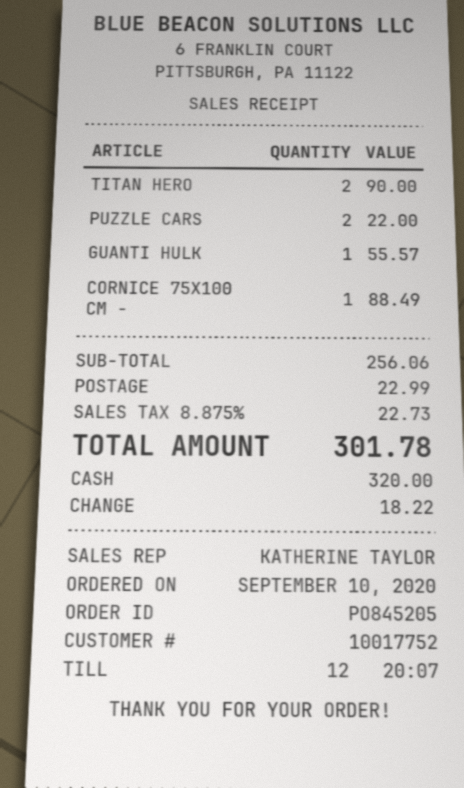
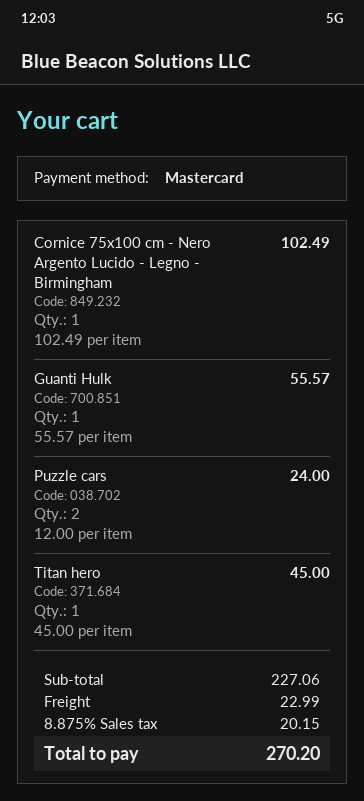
payment method: cash -> Mastercard
TITAN HERO: 2 for 90.00 -> 1 for 45.00
PUZZLE CARS: 2 for 22.00 -> 2 for 24.00
CORNICE 75X100 CM -: 1 for 88.49 -> 1 for 102.49
subtotal: 256.06 -> 227.06
tax: 8.875% = 22.73 -> 8.875% = 20.15
total: 301.78 -> 270.20

